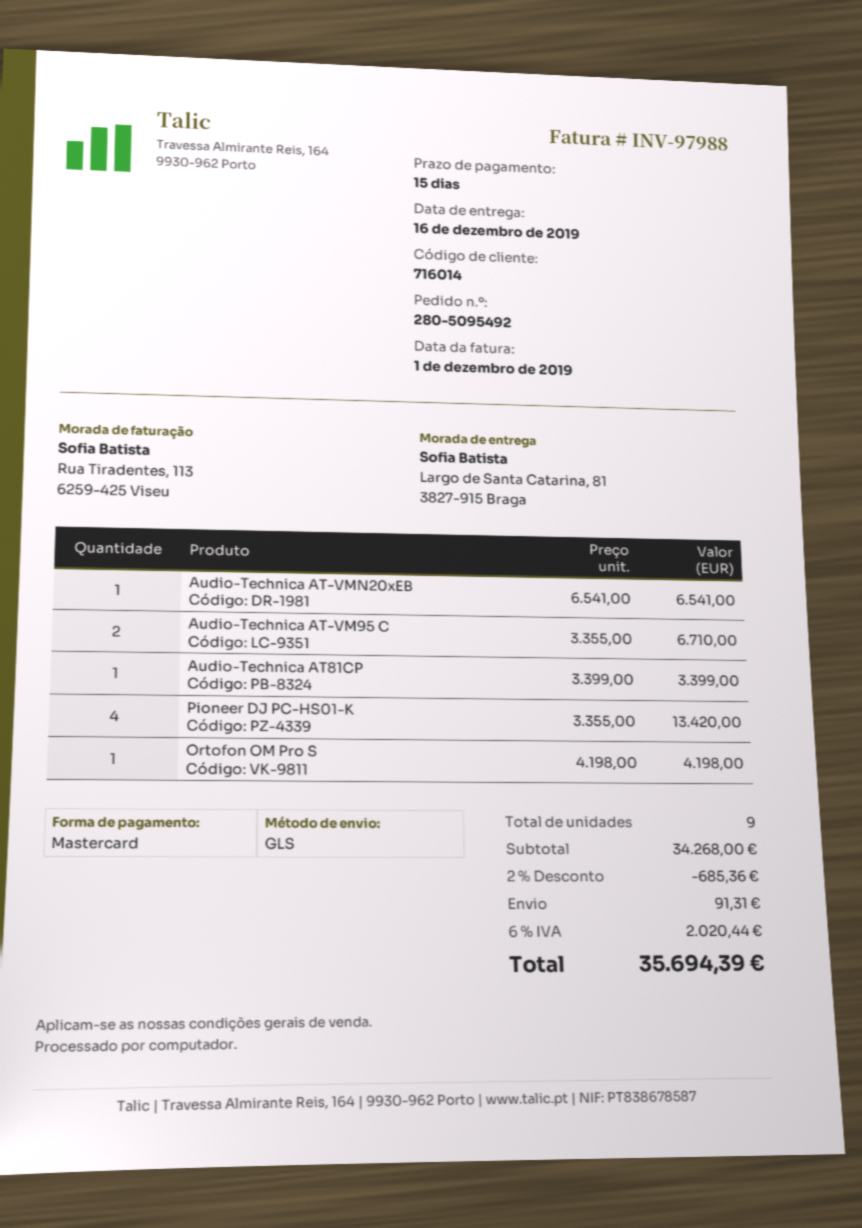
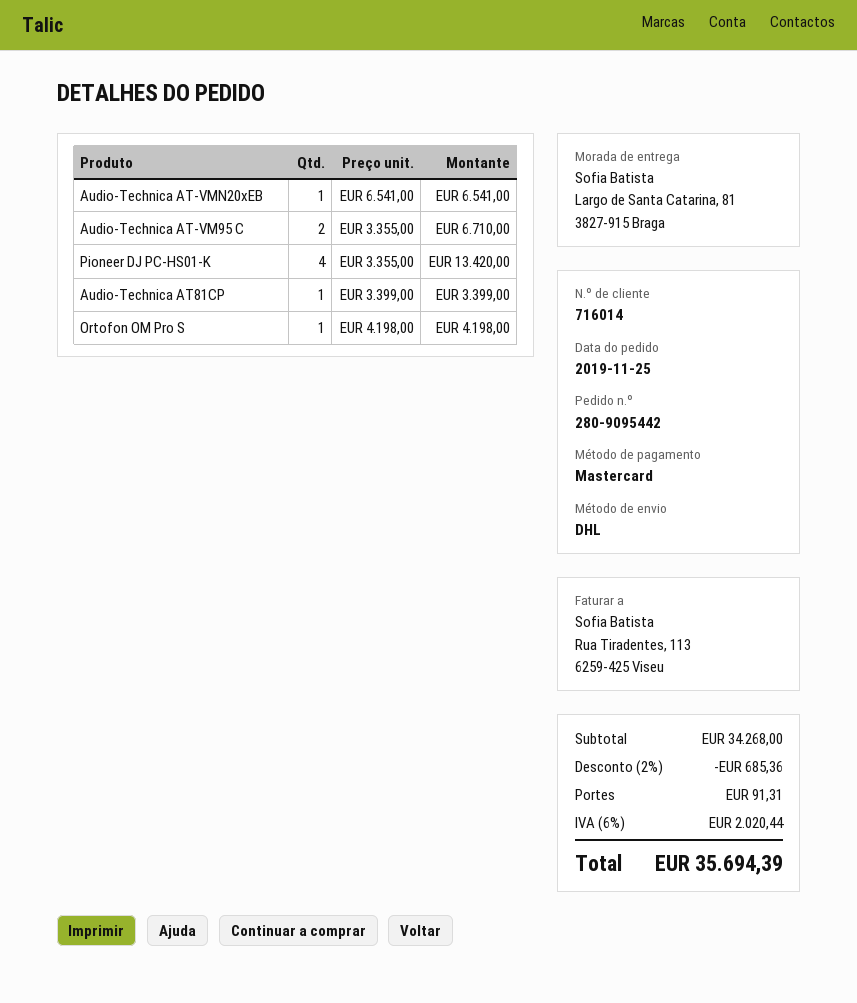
order number: 280-5095492 -> 280-9095442
shipping method: GLS -> DHL

